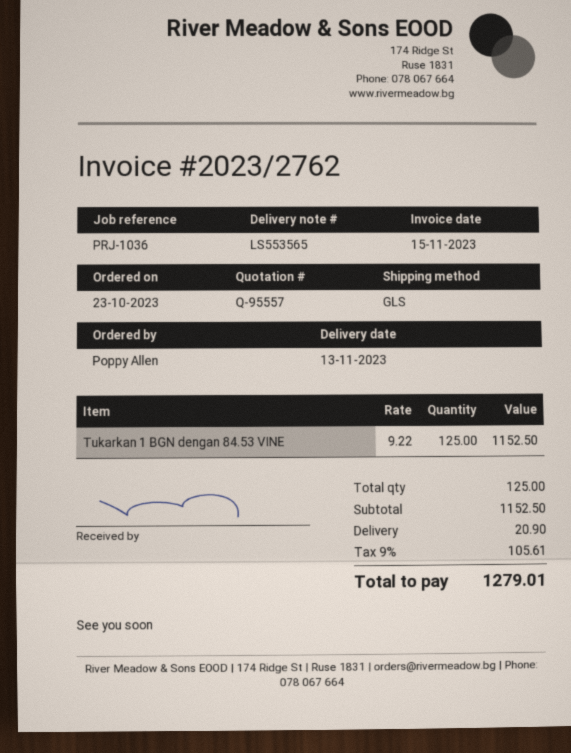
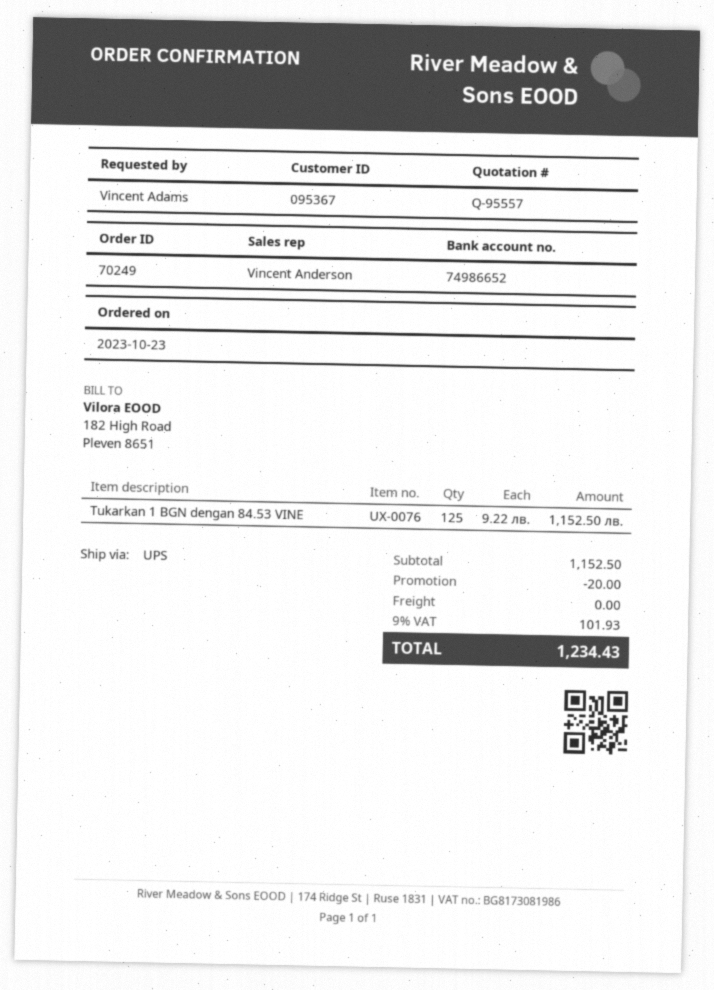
ordered by: Poppy Allen -> Vincent Adams
shipping method: GLS -> UPS
discount: none -> 20.00
shipping: 20.90 -> 0.00
tax: 9% = 105.61 -> 9% = 101.93
total: 1279.01 -> 1234.43

